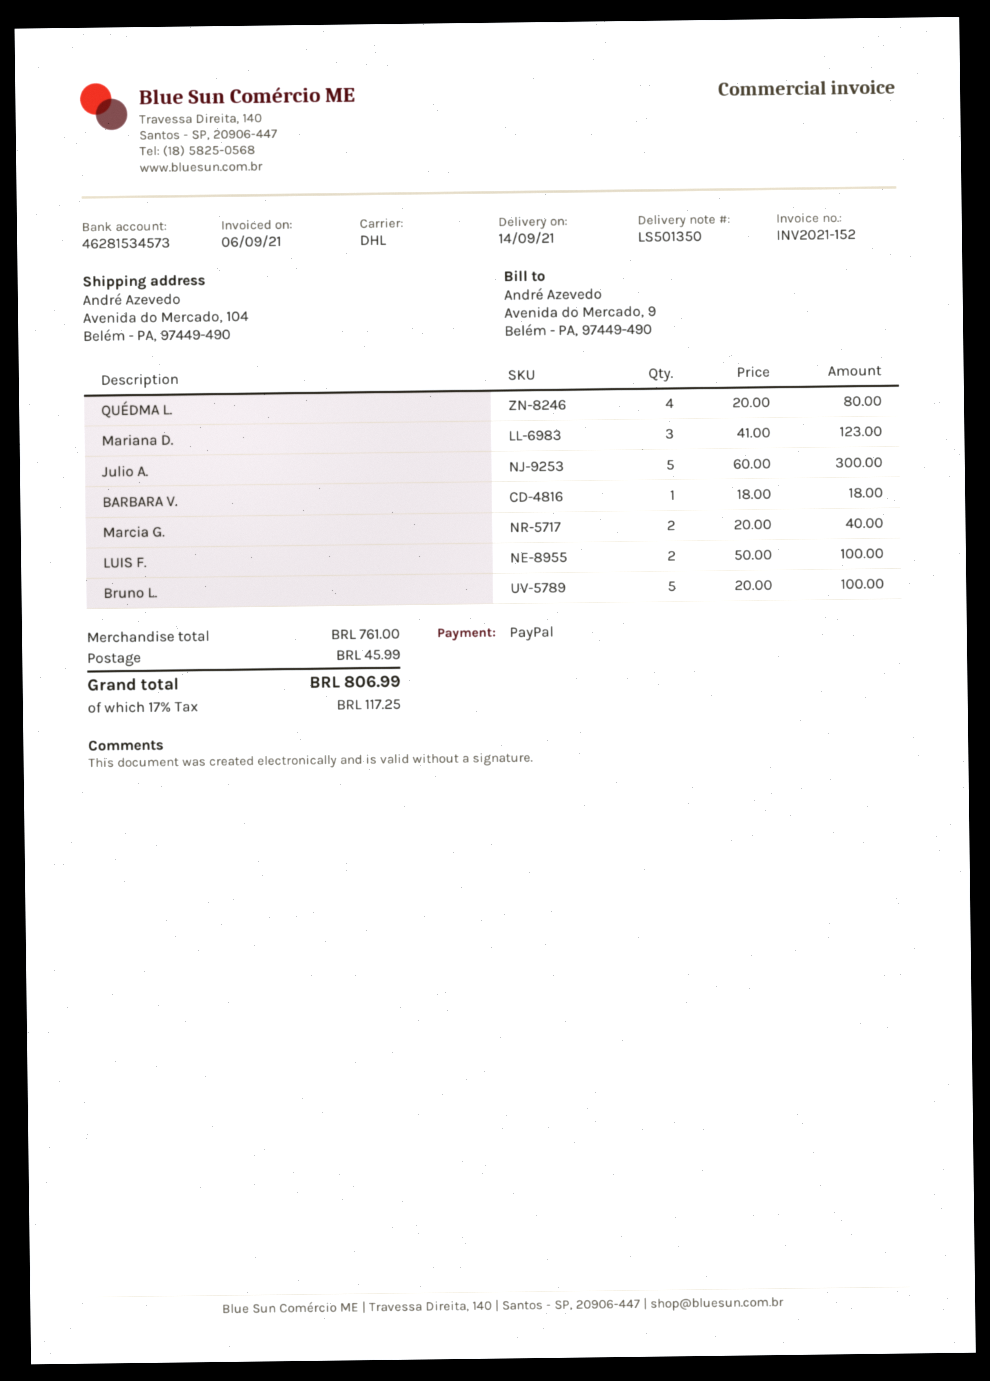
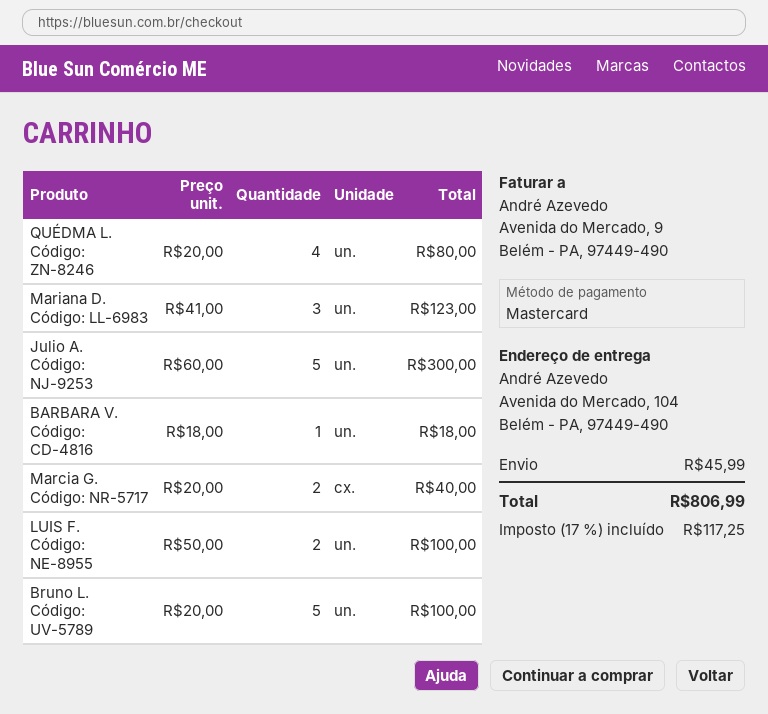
payment method: PayPal -> Mastercard

